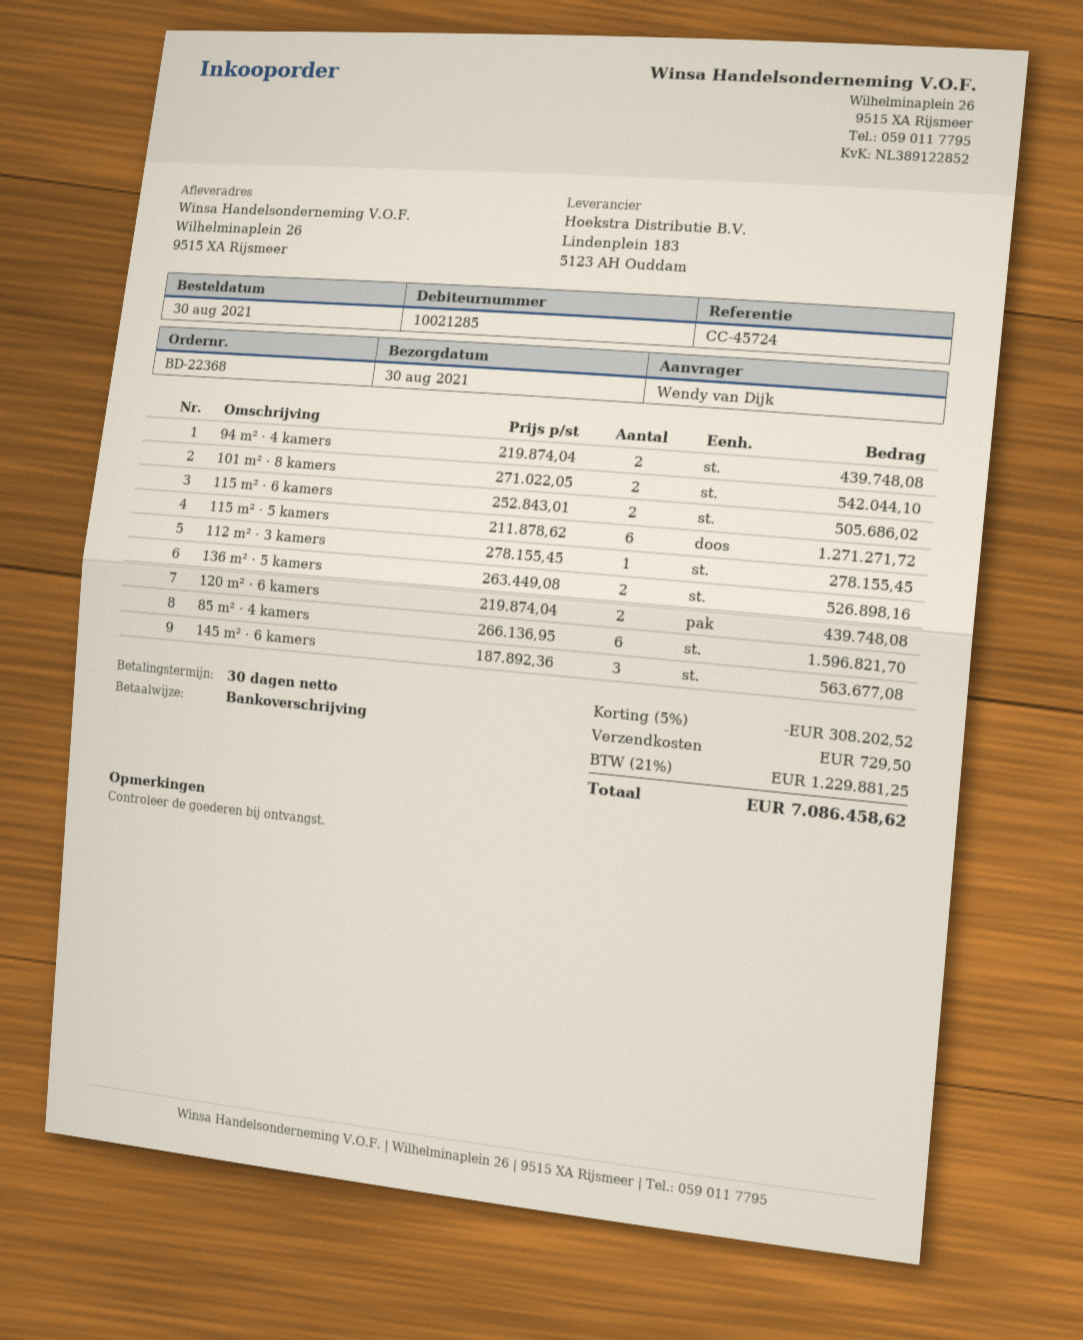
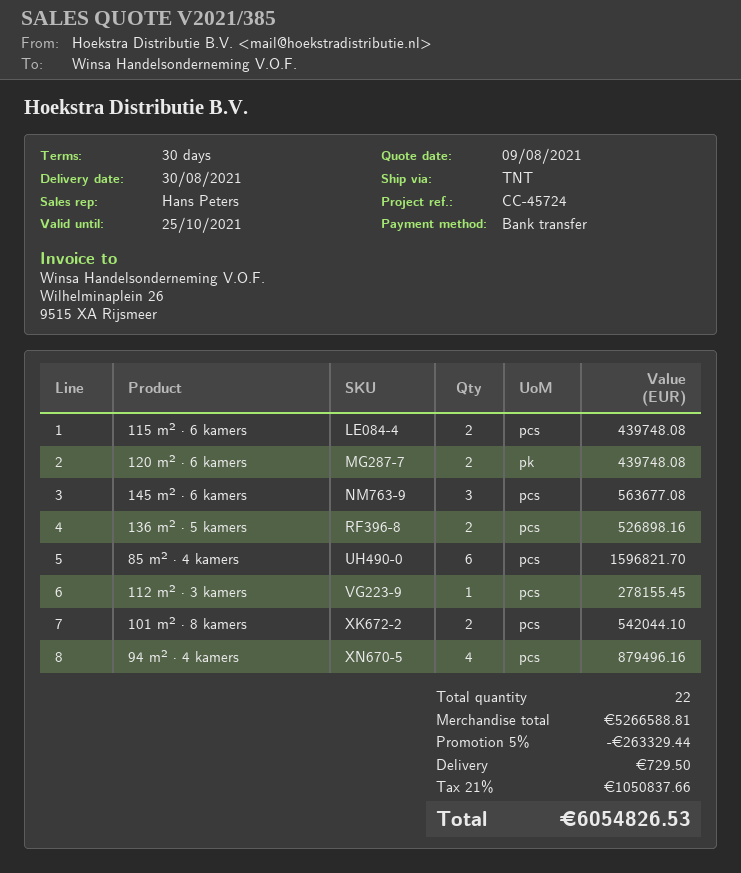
94 m² · 4 kamers: 2 for 439748.08 -> 4 for 879496.16
115 m² · 6 kamers: 2 for 505686.02 -> 2 for 439748.08
115 m² · 5 kamers: 6 for 1271271.72 -> none
discount: 5% = 308202.52 -> 5% = 263329.44
tax: 21% = 1229881.25 -> 21% = 1050837.66
total: 7086458.62 -> 6054826.53

